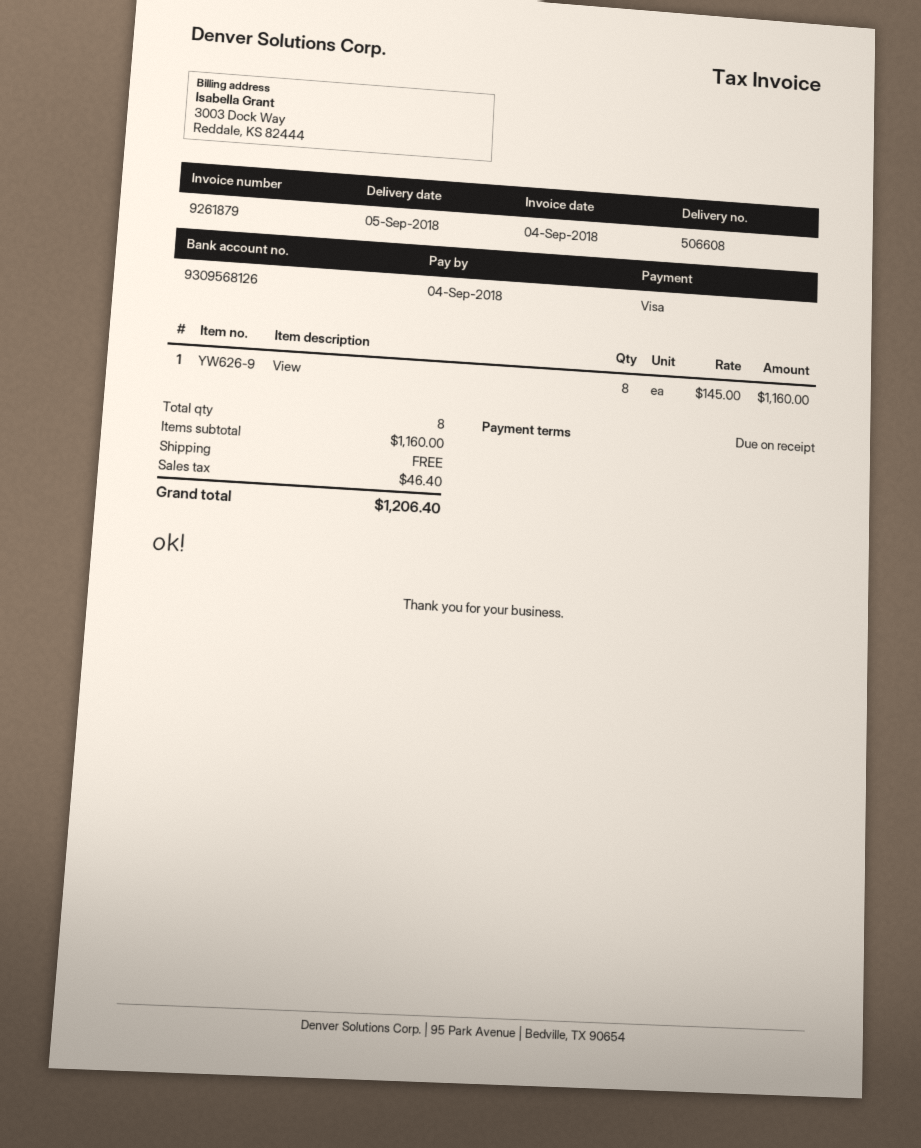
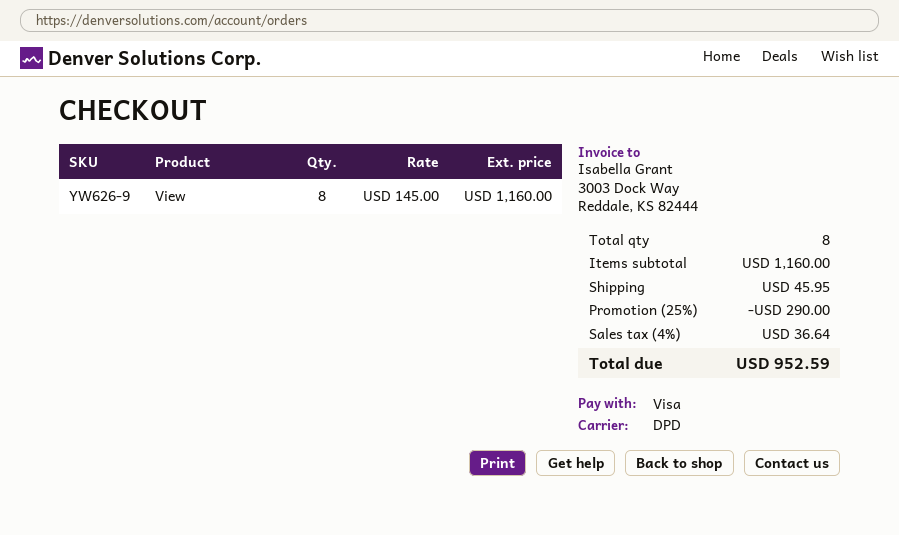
discount: none -> 25% = 290.00
shipping: 0.00 -> 45.95
tax: 46.40 -> 36.64
total: 1206.40 -> 952.59

